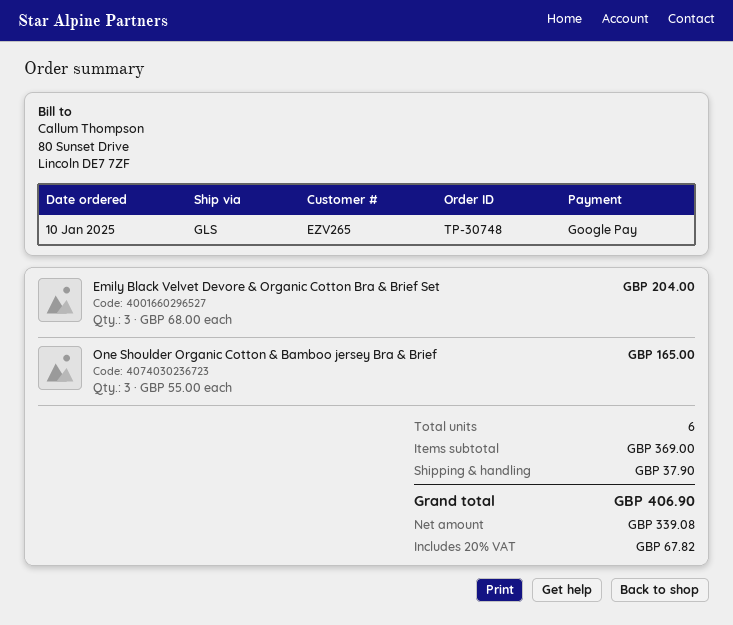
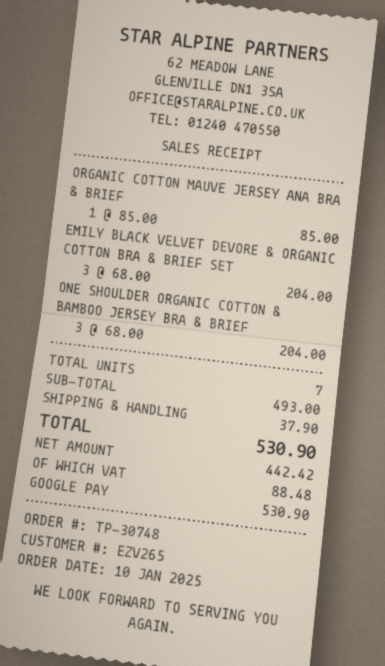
One Shoulder Organic Cotton & Bamboo jersey Bra & Brief: 3 x 55.00 = 165.00 -> 3 x 68.00 = 204.00
ORGANIC COTTON MAUVE JERSEY ANA BRA & BRIEF: none -> 1 x 85.00 = 85.00
total quantity: 6 -> 7
subtotal: 369.00 -> 493.00
net: 339.08 -> 442.42
tax: 67.82 -> 88.48
total: 406.90 -> 530.90

